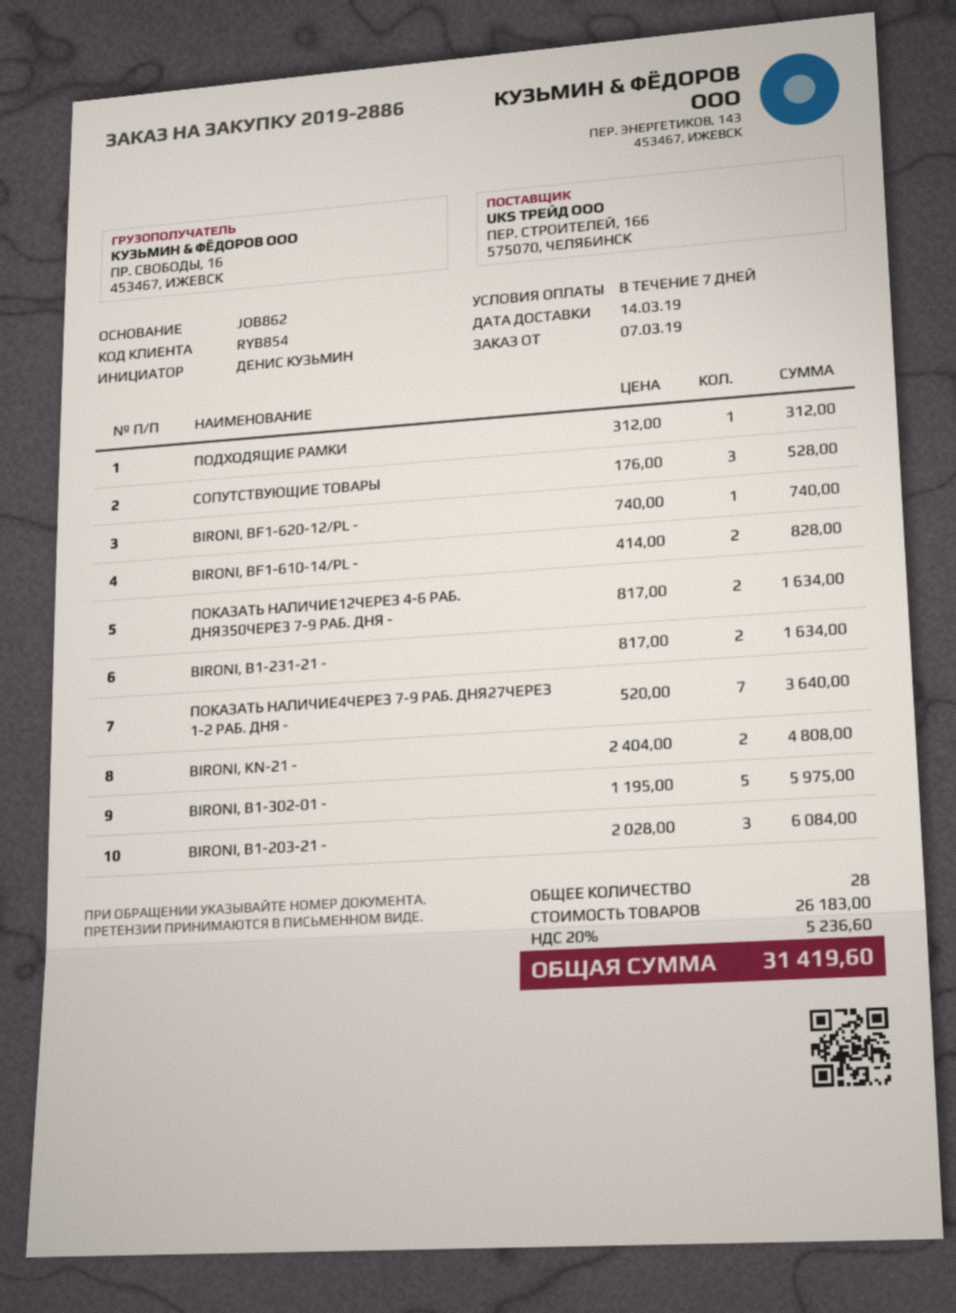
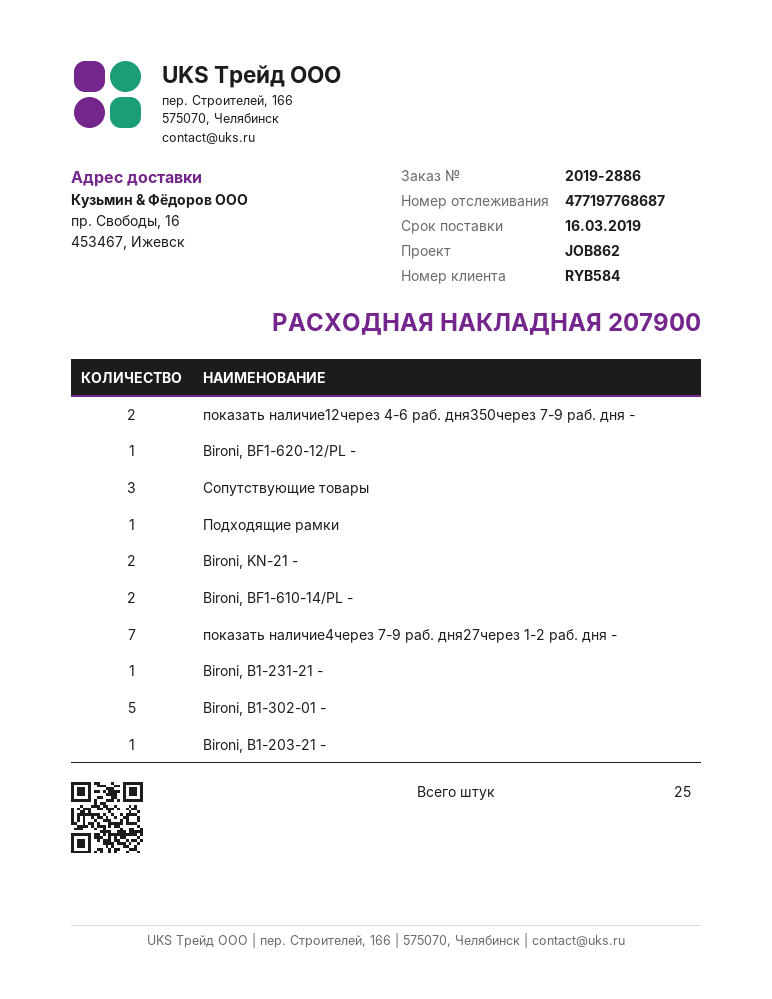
delivery date: 2019-03-14 -> 2019-03-16
customer number: RYB854 -> RYB584
BIRONI, B1-231-21 -: 2 -> 1
BIRONI, B1-203-21 -: 3 -> 1
total quantity: 28 -> 25

